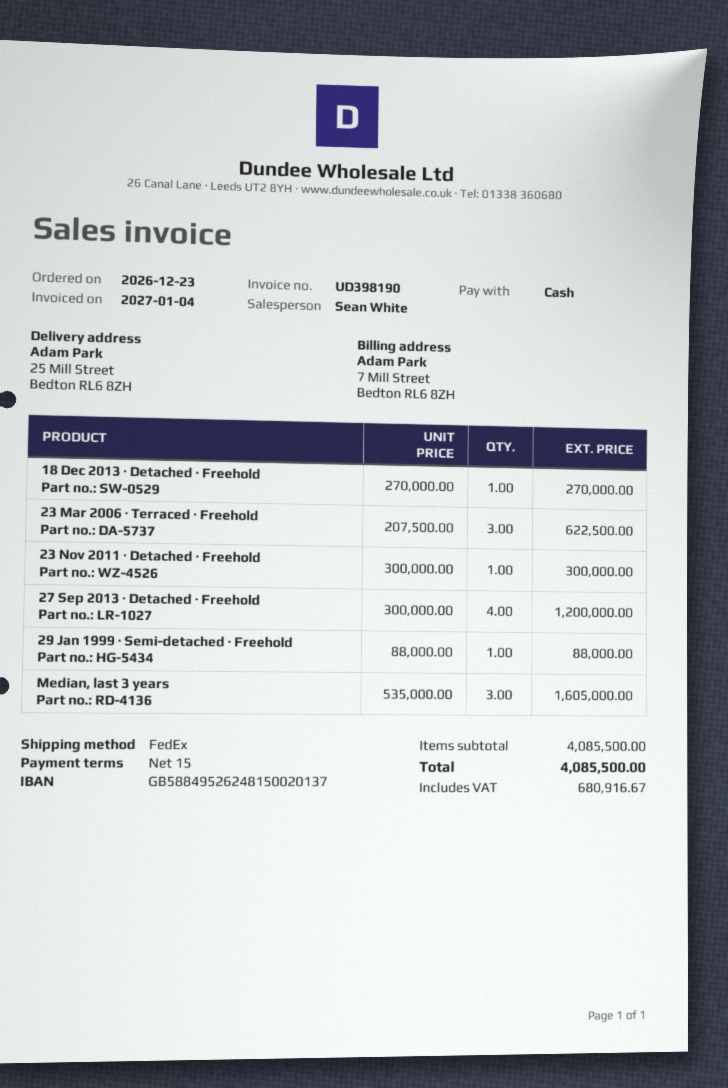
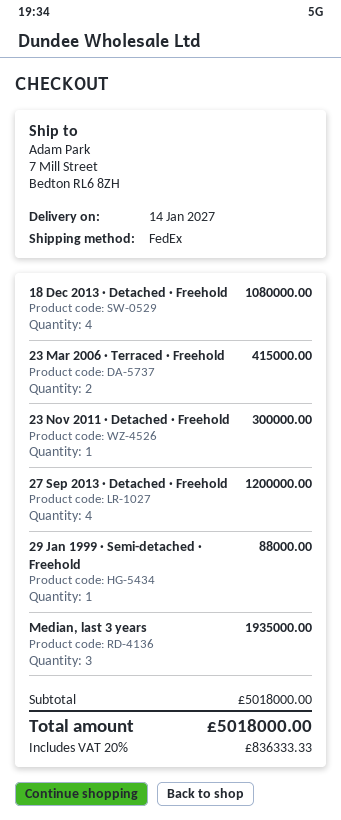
ship to: 25 Mill Street, Bedton RL6 8ZH -> 7 Mill Street, Bedton RL6 8ZH
18 Dec 2013 · Detached · Freehold: 1 for 270000.00 -> 4 for 1080000.00
23 Mar 2006 · Terraced · Freehold: 3 for 622500.00 -> 2 for 415000.00
Median, last 3 years: 3 for 1605000.00 -> 3 for 1935000.00
subtotal: 4085500.00 -> 5018000.00
tax: 680916.67 -> 836333.33
total: 4085500.00 -> 5018000.00

